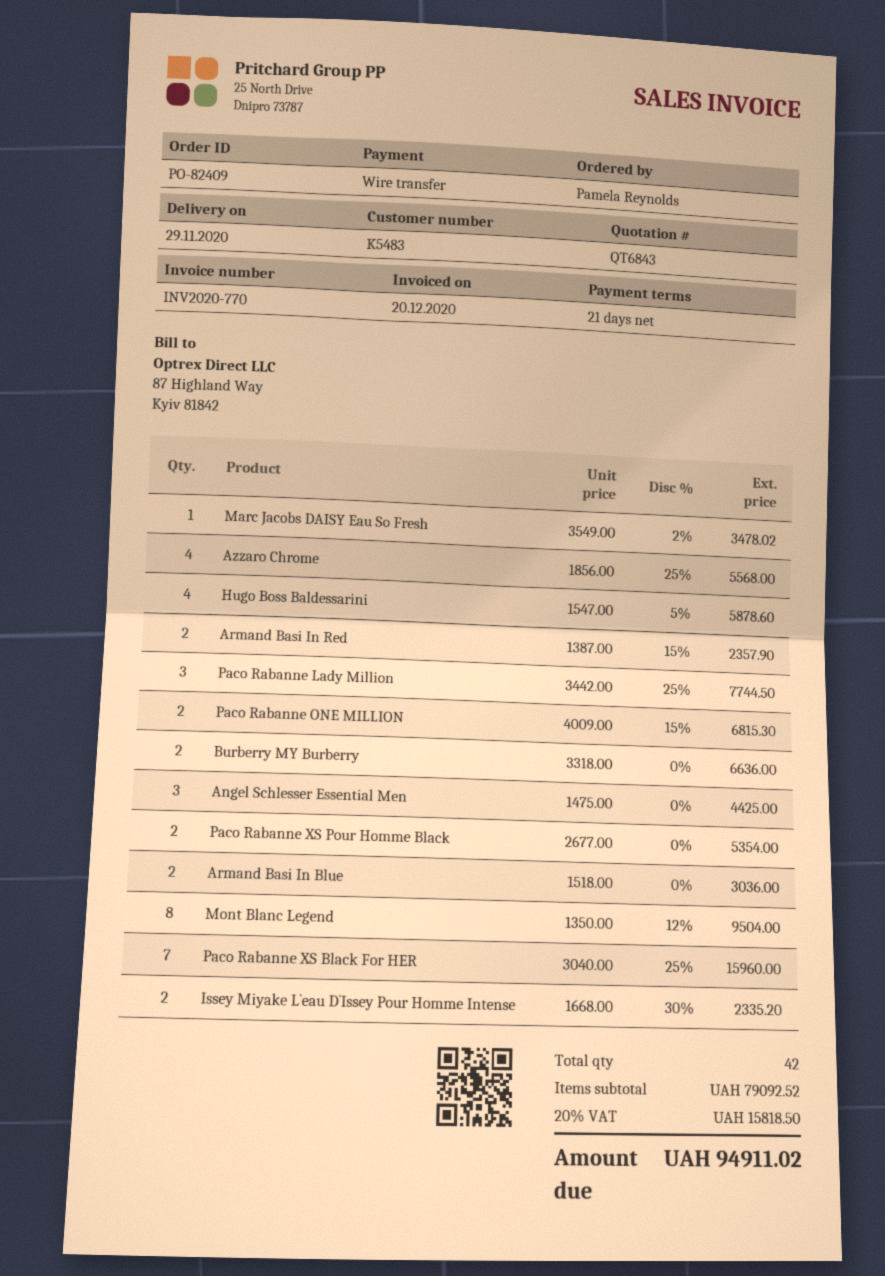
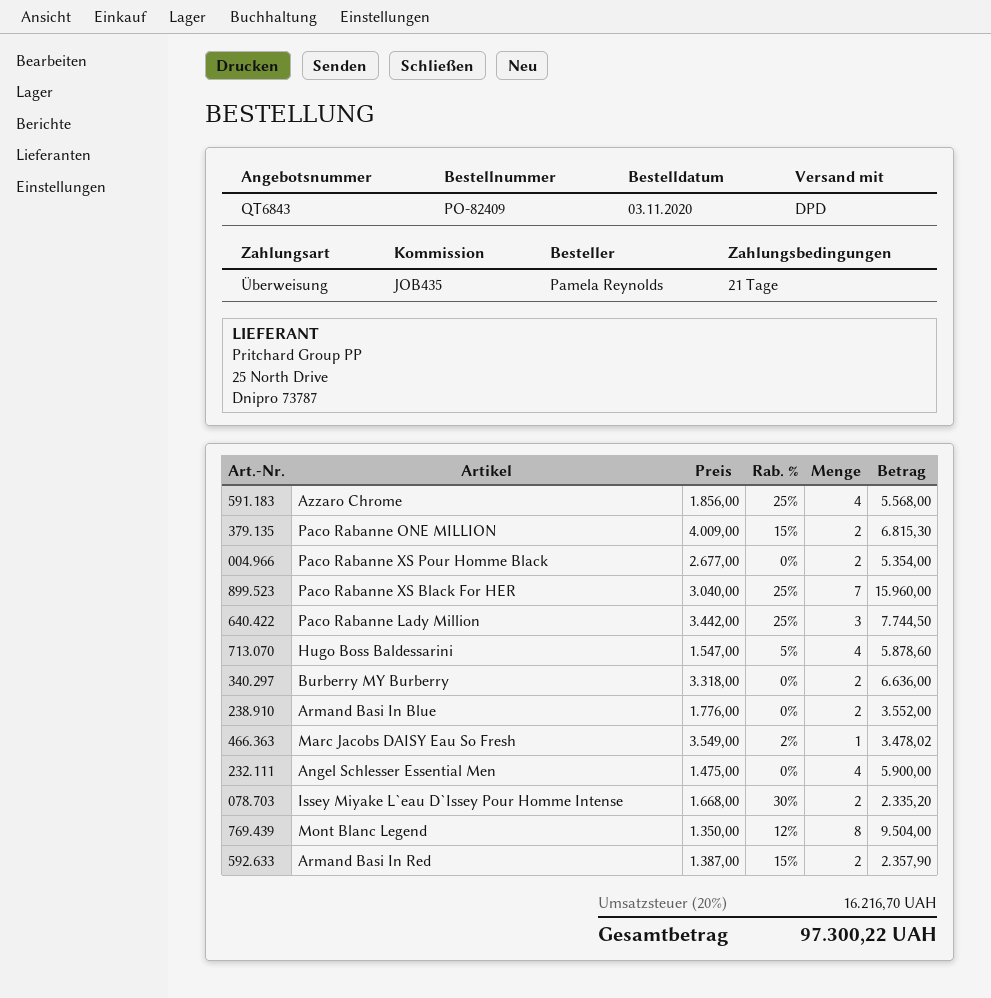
Angel Schlesser Essential Men: 3 x 1475.00 = 4425.00 -> 4 x 1475.00 = 5900.00
Armand Basi In Blue: 2 x 1518.00 = 3036.00 -> 2 x 1776.00 = 3552.00
tax: 20% = 15818.50 -> 20% = 16216.70
total: 94911.02 -> 97300.22

